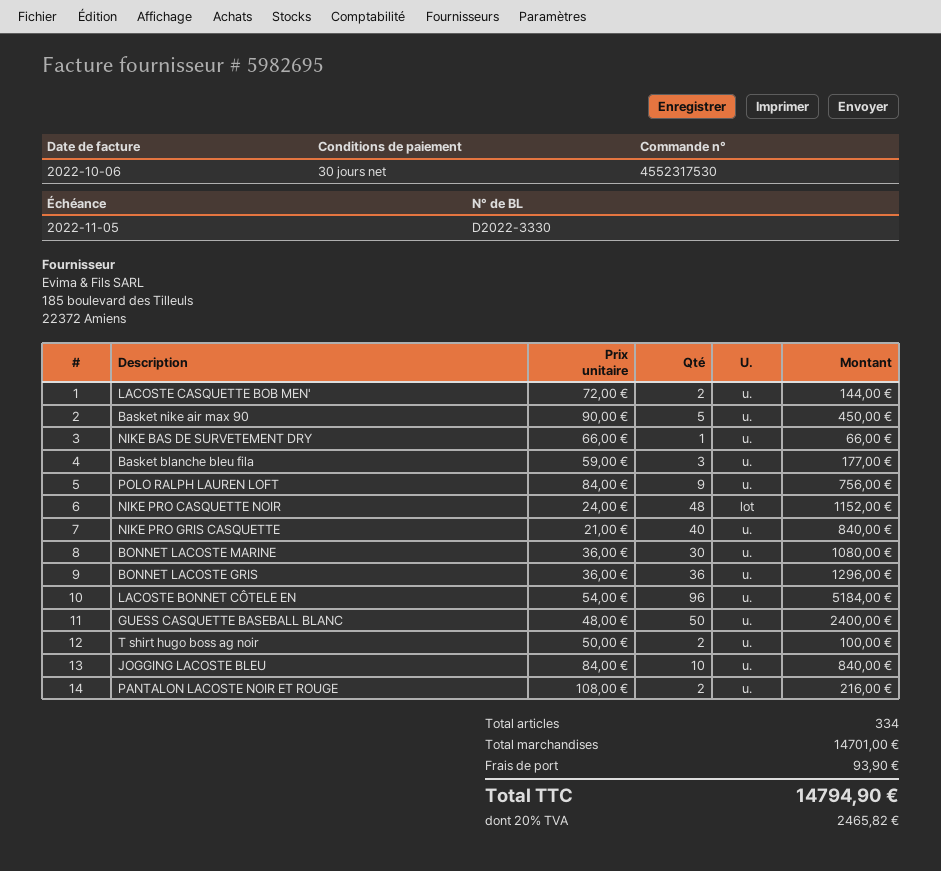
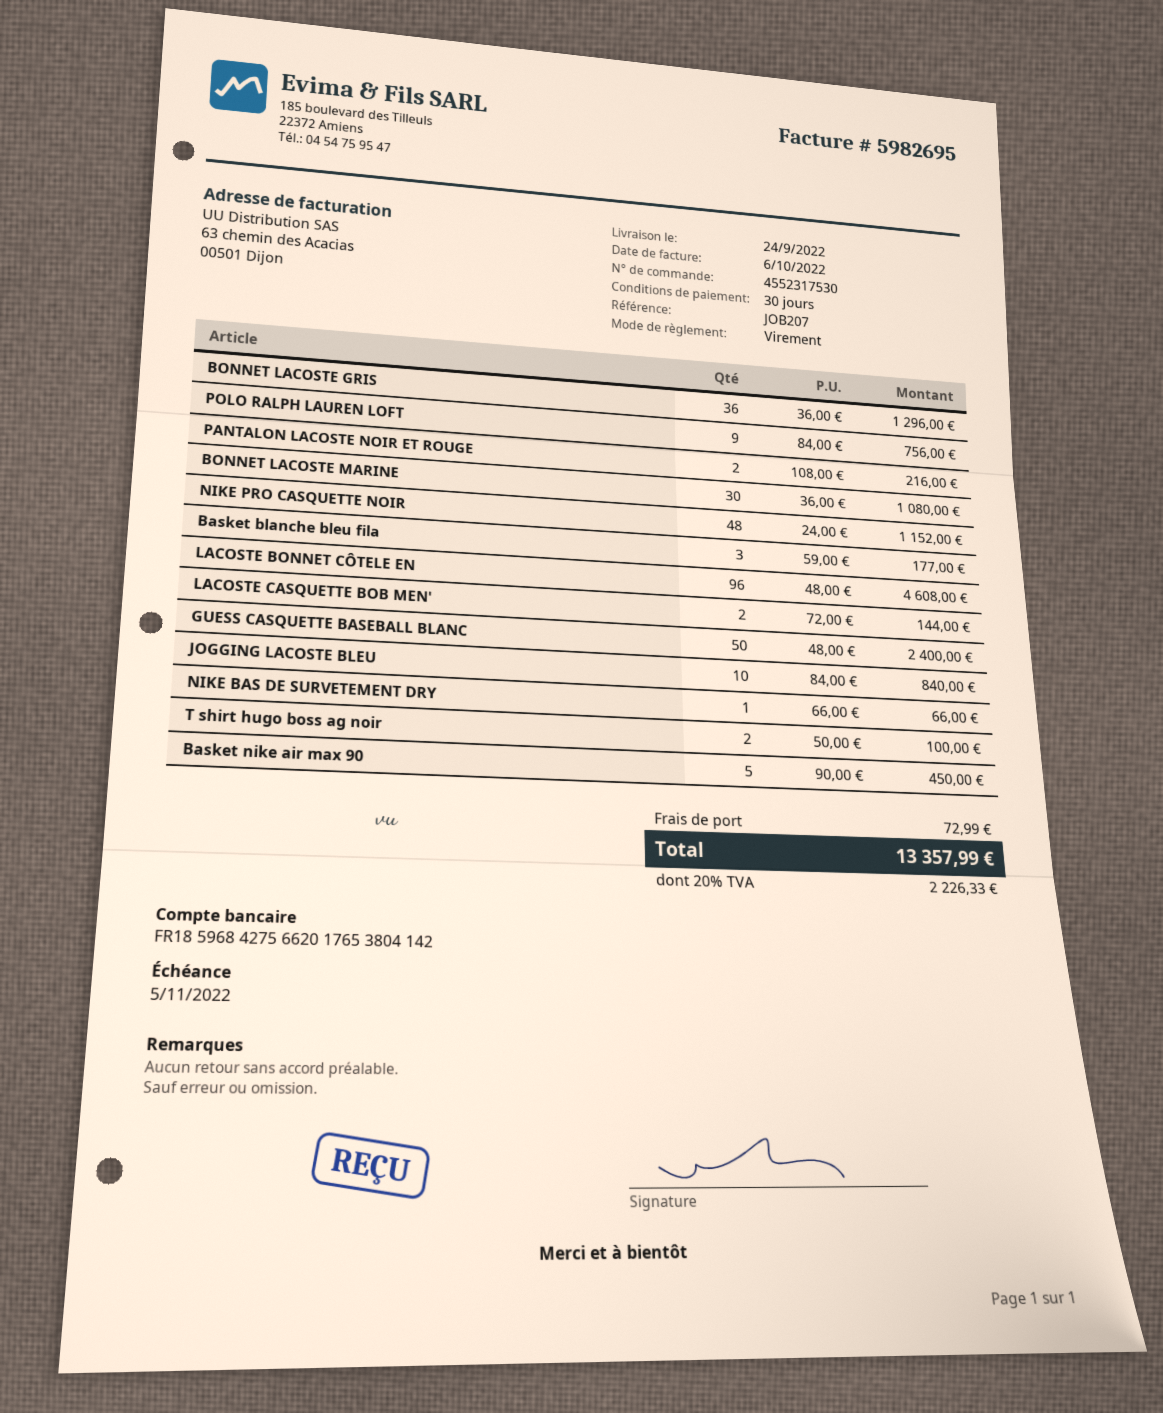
NIKE PRO GRIS CASQUETTE: 40 x 21.00 = 840.00 -> none
LACOSTE BONNET CÔTELE EN: 96 x 54.00 = 5184.00 -> 96 x 48.00 = 4608.00
shipping: 93.90 -> 72.99
tax: 20% = 2465.82 -> 20% = 2226.33
total: 14794.90 -> 13357.99

